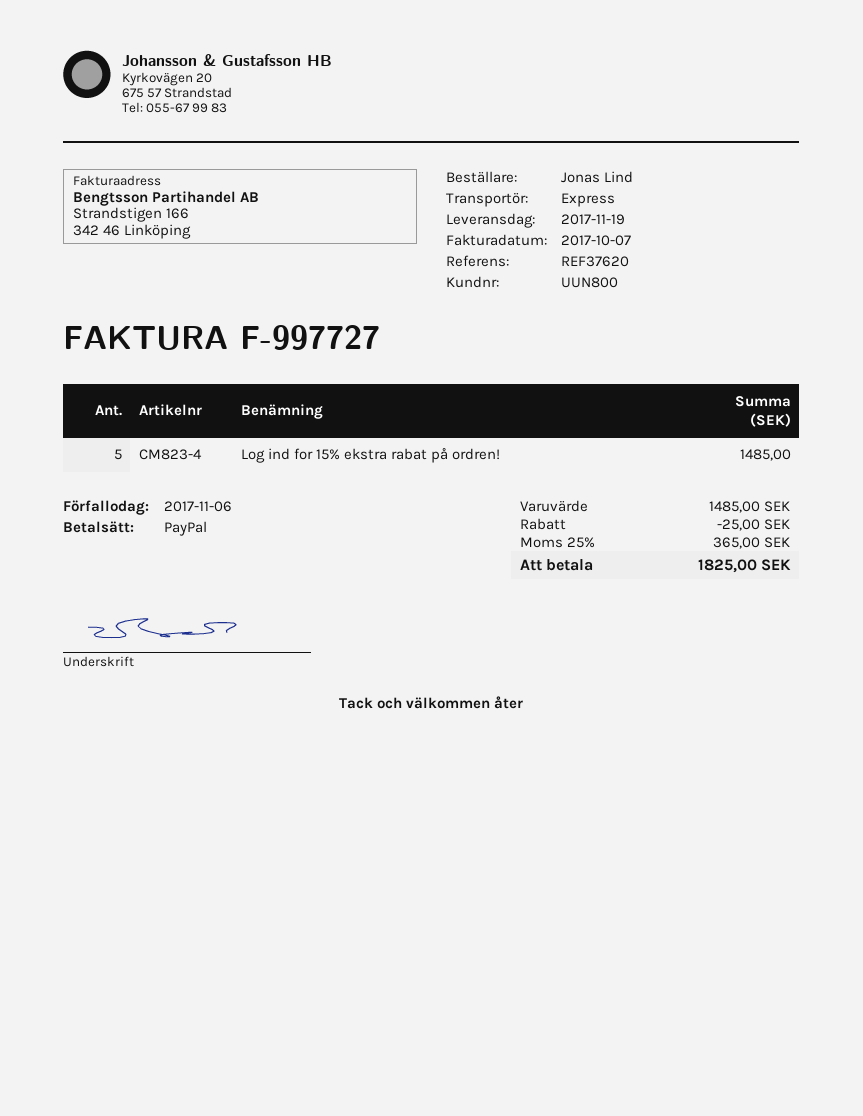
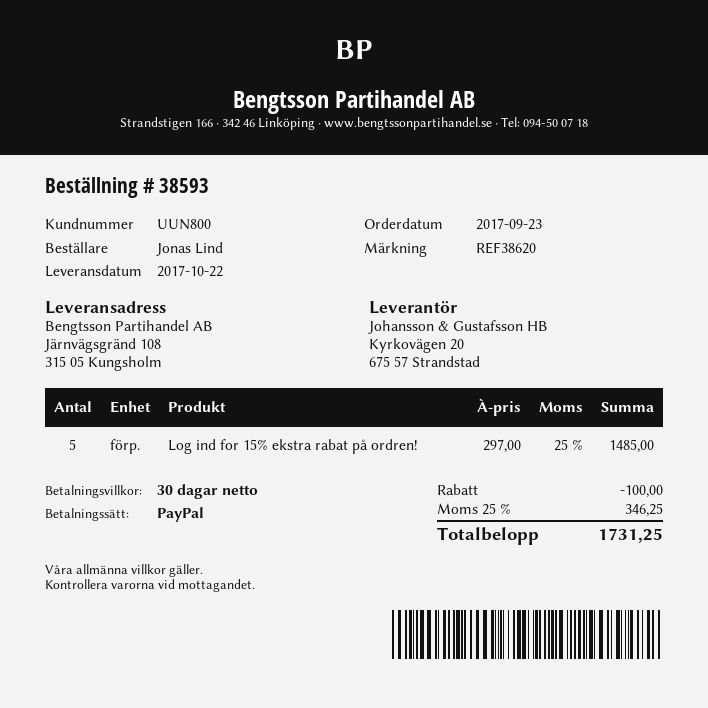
delivery date: 2017-11-19 -> 2017-10-22
reference: REF37620 -> REF38620
discount: 25.00 -> 100.00
tax: 25% = 365.00 -> 25% = 346.25
total: 1825.00 -> 1731.25

